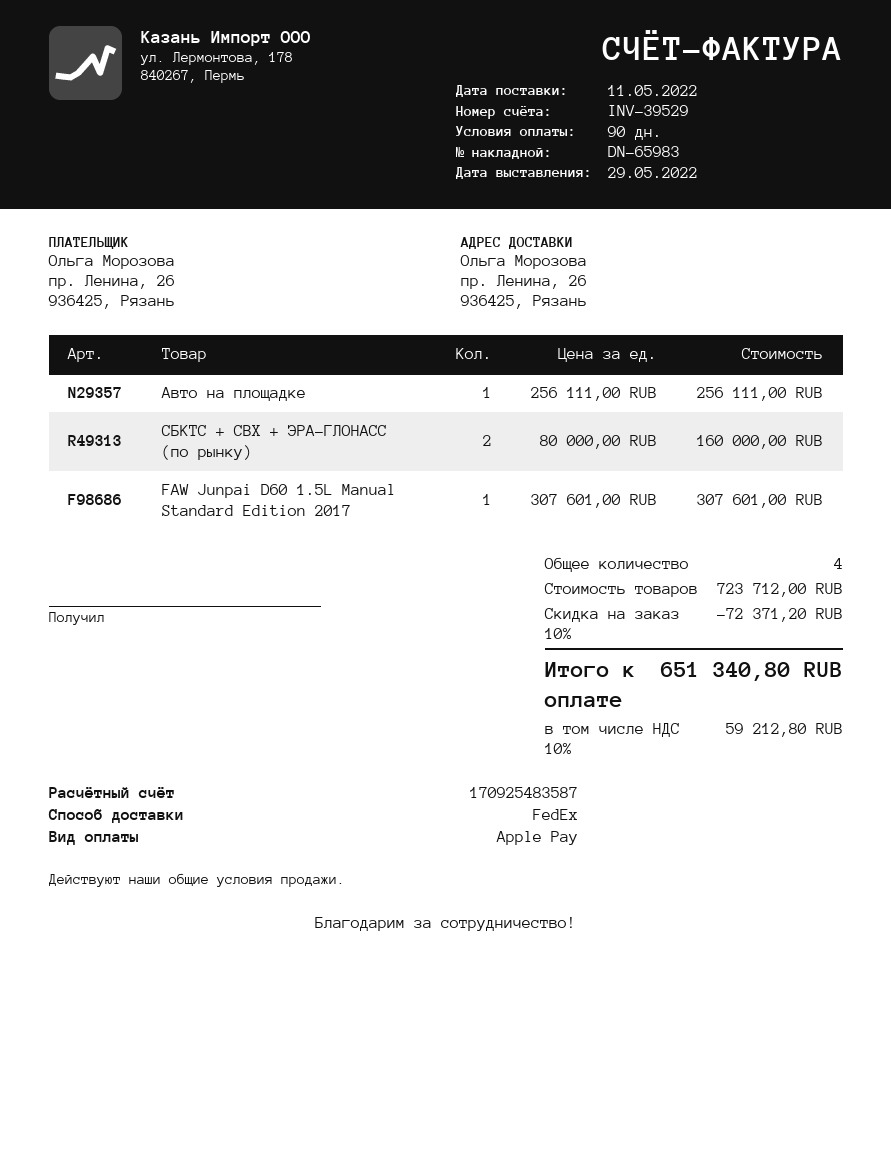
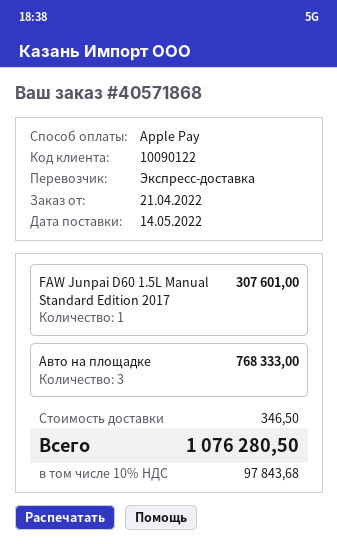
delivery date: 2022-05-11 -> 2022-05-14
shipping method: FedEx -> express
Авто на площадке: 1 for 256111.00 -> 3 for 768333.00
СБКТС + СВХ + ЭРА-ГЛОНАСС (по рынку): 2 for 160000.00 -> none
discount: 10% = 72371.20 -> none
shipping: none -> 346.50
tax: 10% = 59212.80 -> 10% = 97843.68
total: 651340.80 -> 1076280.50

